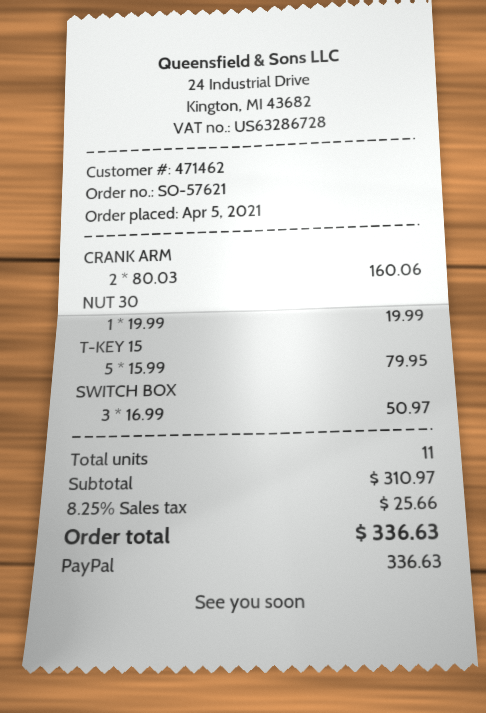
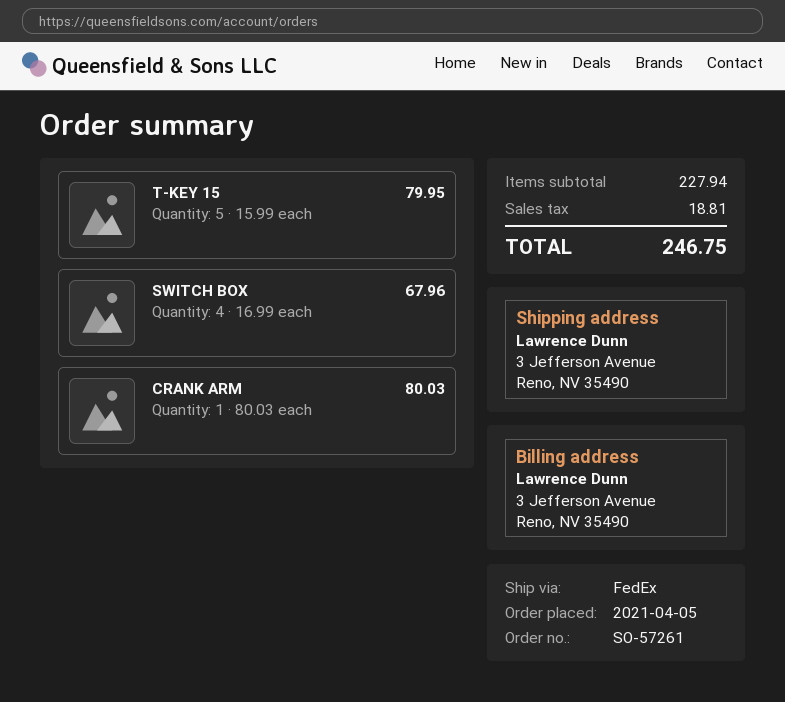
order number: SO-57621 -> SO-57261
CRANK ARM: 2 x 80.03 = 160.06 -> 1 x 80.03 = 80.03
NUT 30: 1 x 19.99 = 19.99 -> none
SWITCH BOX: 3 x 16.99 = 50.97 -> 4 x 16.99 = 67.96
subtotal: 310.97 -> 227.94
tax: 25.66 -> 18.81
total: 336.63 -> 246.75

